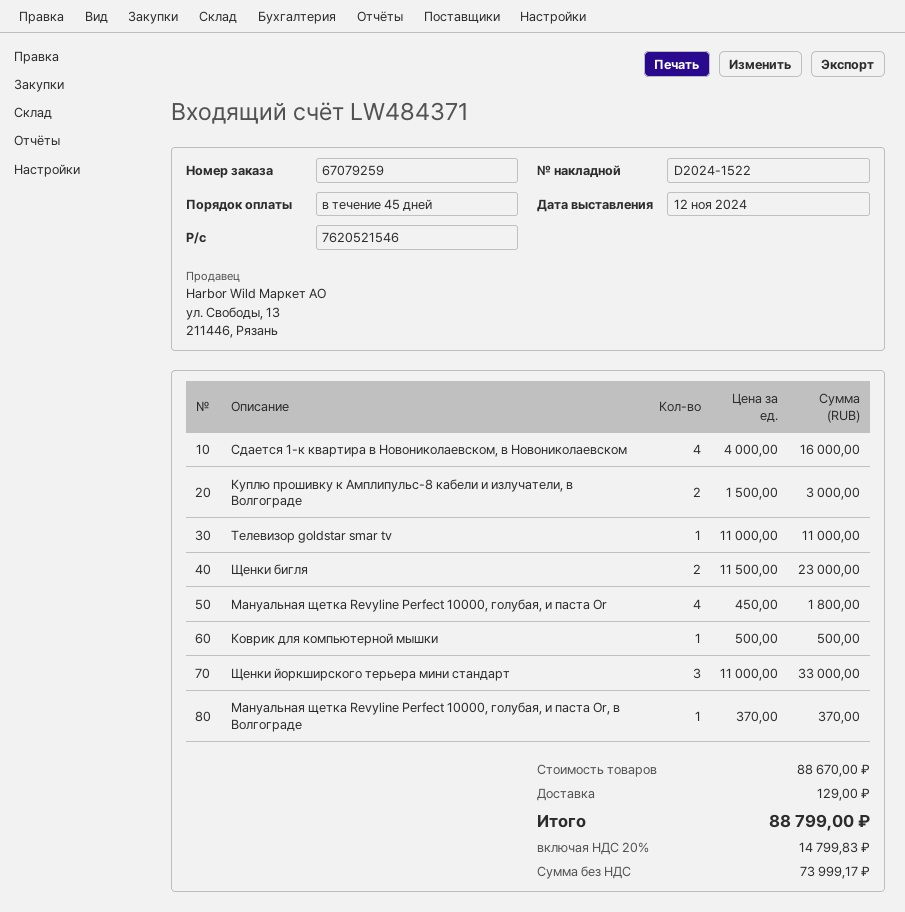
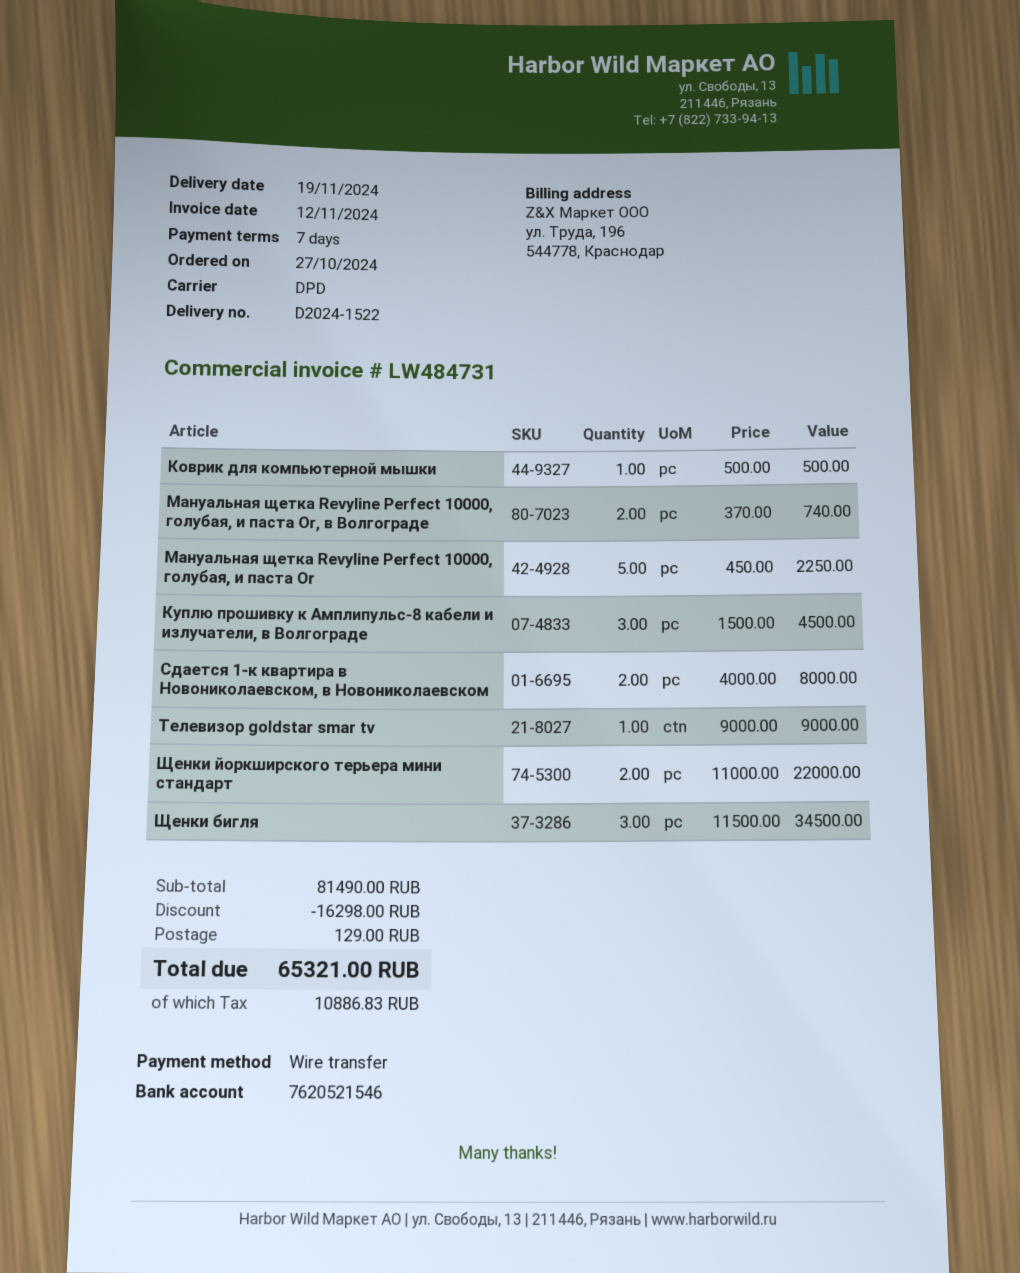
invoice number: LW484371 -> LW484731
payment terms: 45 days -> 7 days
Сдается 1-к квартира в Новониколаевском, в Новониколаевском: 4 x 4000.00 = 16000.00 -> 2 x 4000.00 = 8000.00
Куплю прошивку к Амплипульс-8 кабели и излучатели, в Волгограде: 2 x 1500.00 = 3000.00 -> 3 x 1500.00 = 4500.00
Телевизор goldstar smar tv: 1 x 11000.00 = 11000.00 -> 1 x 9000.00 = 9000.00
Щенки бигля: 2 x 11500.00 = 23000.00 -> 3 x 11500.00 = 34500.00
Мануальная щетка Revyline Perfect 10000, голубая, и паста Or: 4 x 450.00 = 1800.00 -> 5 x 450.00 = 2250.00
Щенки йоркширского терьера мини стандарт: 3 x 11000.00 = 33000.00 -> 2 x 11000.00 = 22000.00
Мануальная щетка Revyline Perfect 10000, голубая, и паста Or, в Волгограде: 1 x 370.00 = 370.00 -> 2 x 370.00 = 740.00
subtotal: 88670.00 -> 81490.00
discount: none -> 16298.00
tax: 14799.83 -> 10886.83
total: 88799.00 -> 65321.00

